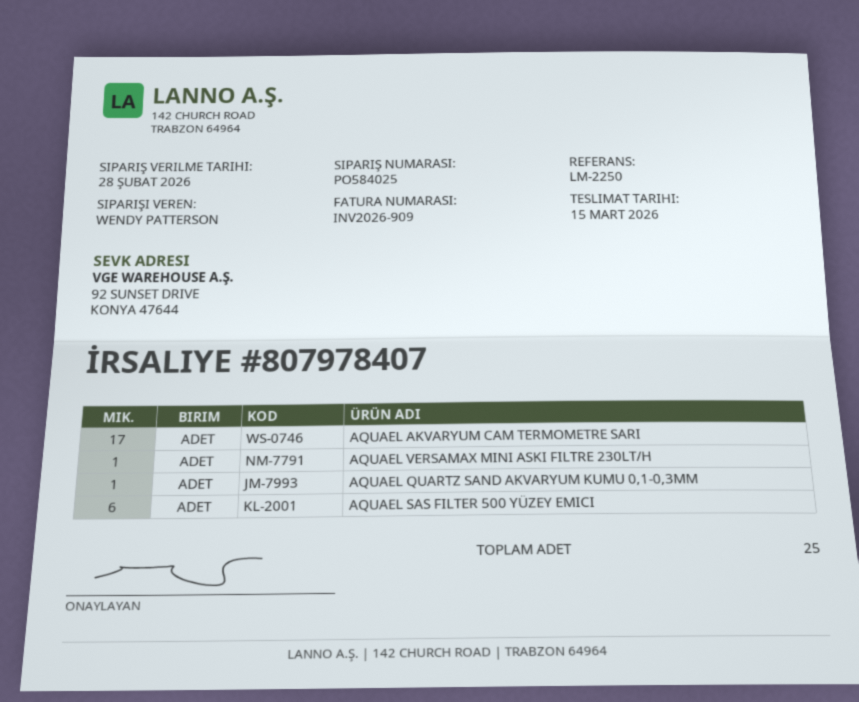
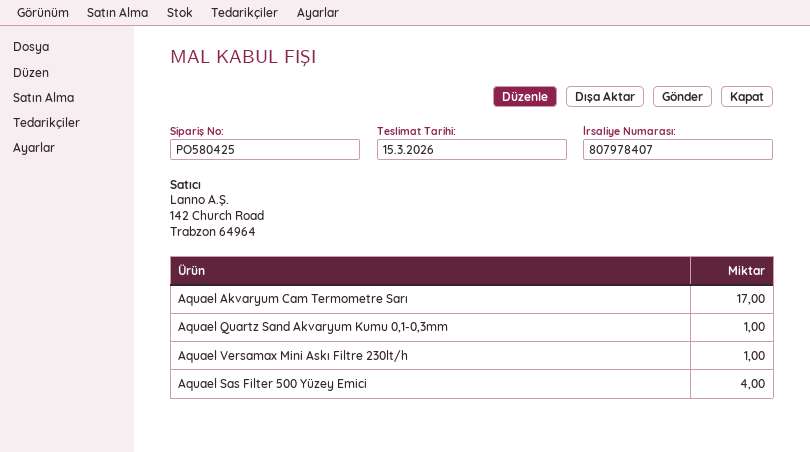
order number: PO584025 -> PO580425
AQUAEL SAS FILTER 500 YÜZEY EMICI: 6 -> 4

